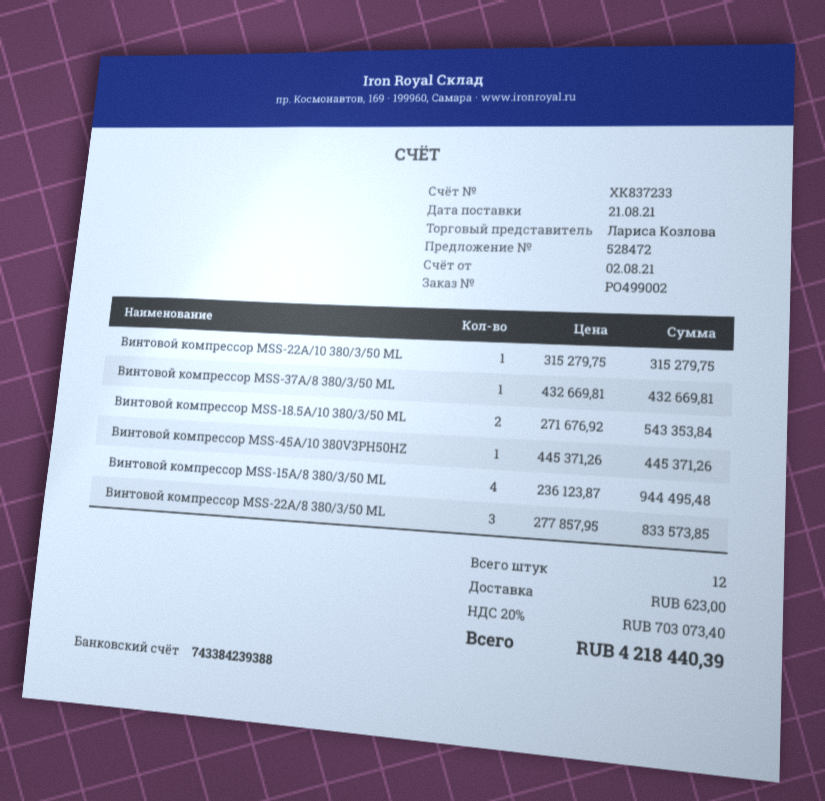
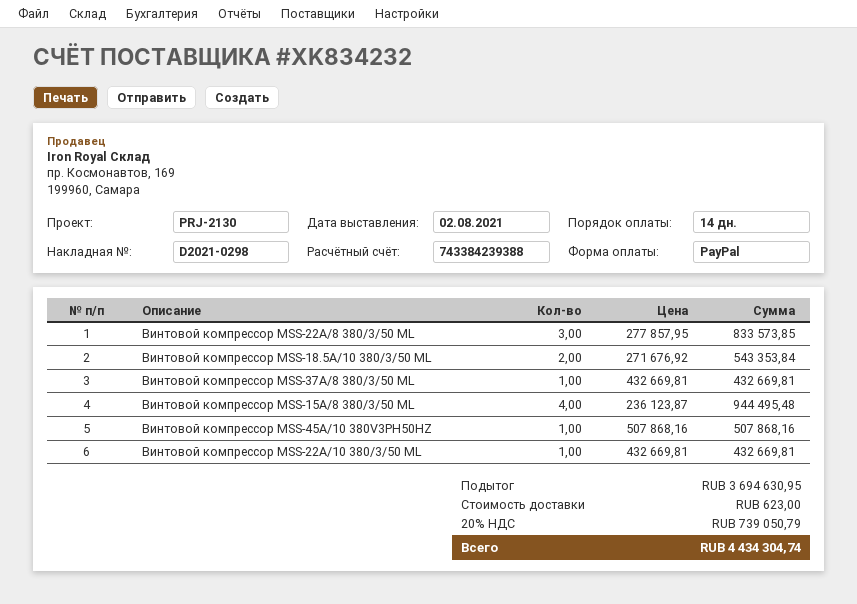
invoice number: XK837233 -> XK834232
Винтовой компрессор MSS-22A/10 380/3/50 ML: 1 x 315279.75 = 315279.75 -> 1 x 432669.81 = 432669.81
Винтовой компрессор MSS-45A/10 380V3PH50HZ: 1 x 445371.26 = 445371.26 -> 1 x 507868.16 = 507868.16
tax: 20% = 703073.40 -> 20% = 739050.79
total: 4218440.39 -> 4434304.74

